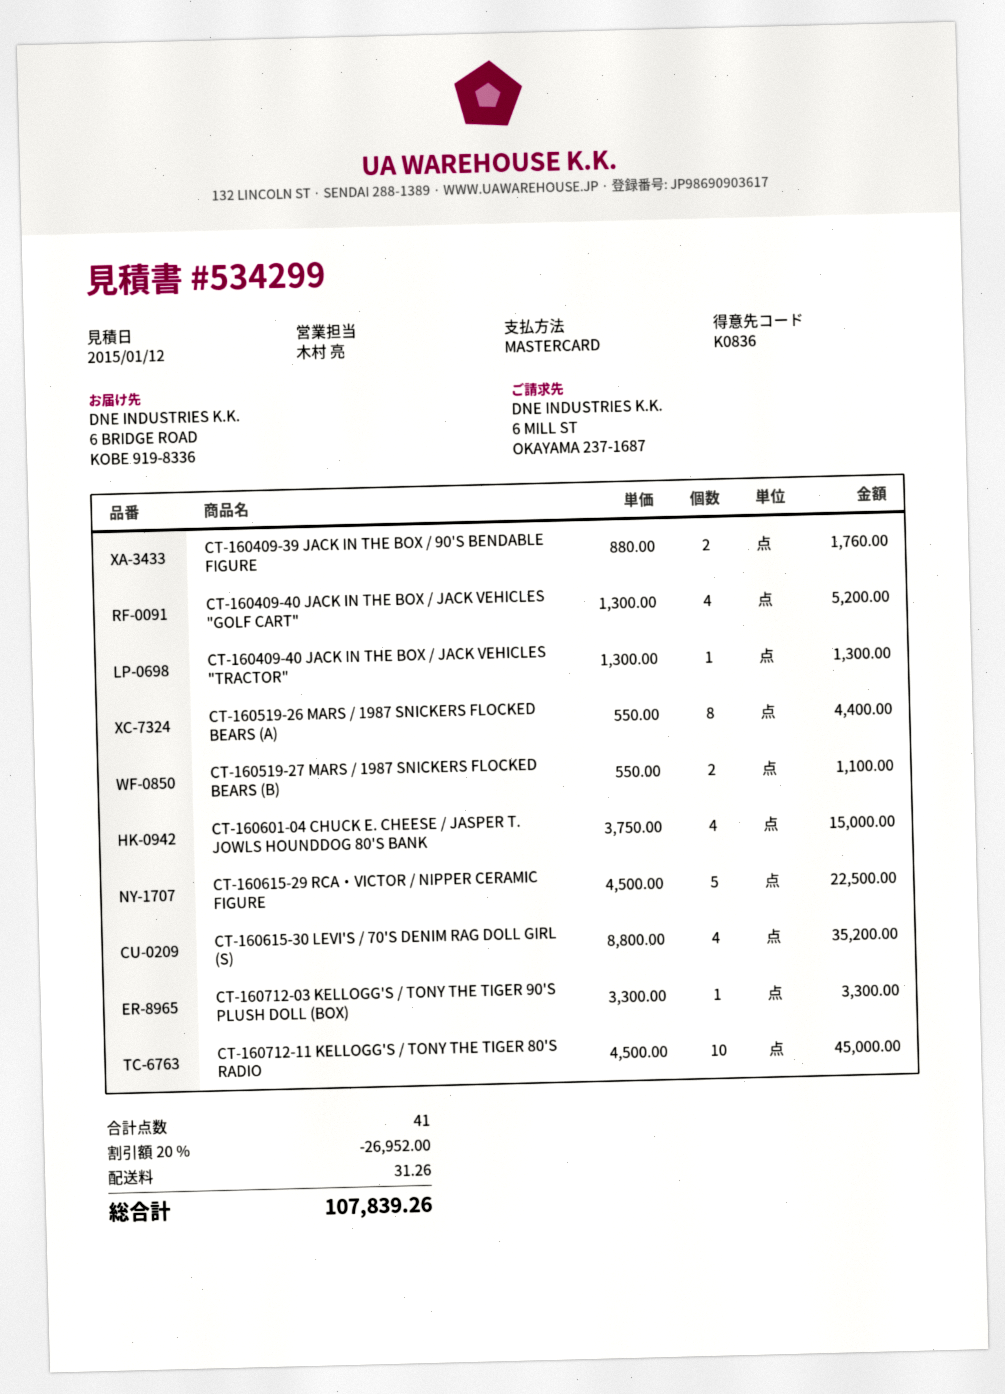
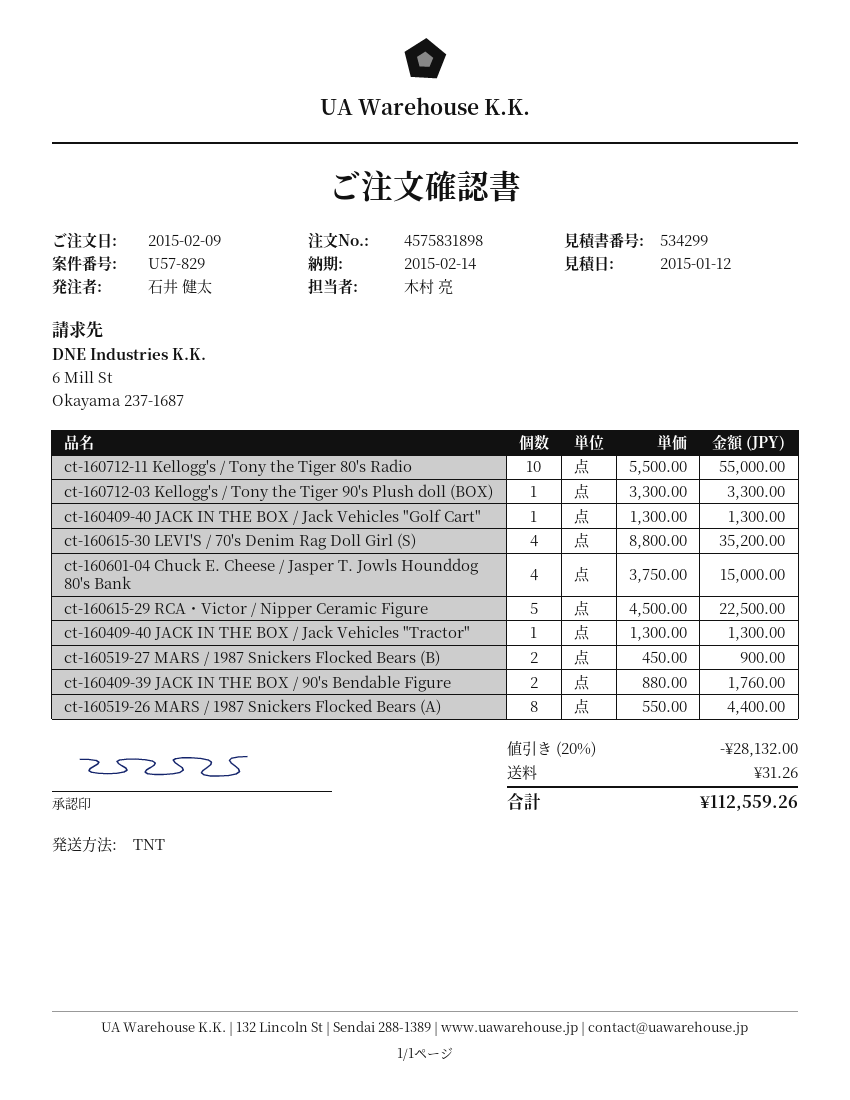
CT-160409-40 JACK IN THE BOX / JACK VEHICLES "GOLF CART": 4 x 1300.00 = 5200.00 -> 1 x 1300.00 = 1300.00
CT-160519-27 MARS / 1987 SNICKERS FLOCKED BEARS (B): 2 x 550.00 = 1100.00 -> 2 x 450.00 = 900.00
CT-160712-11 KELLOGG'S / TONY THE TIGER 80'S RADIO: 10 x 4500.00 = 45000.00 -> 10 x 5500.00 = 55000.00
discount: 20% = 26952.00 -> 20% = 28132.00
total: 107839.26 -> 112559.26

